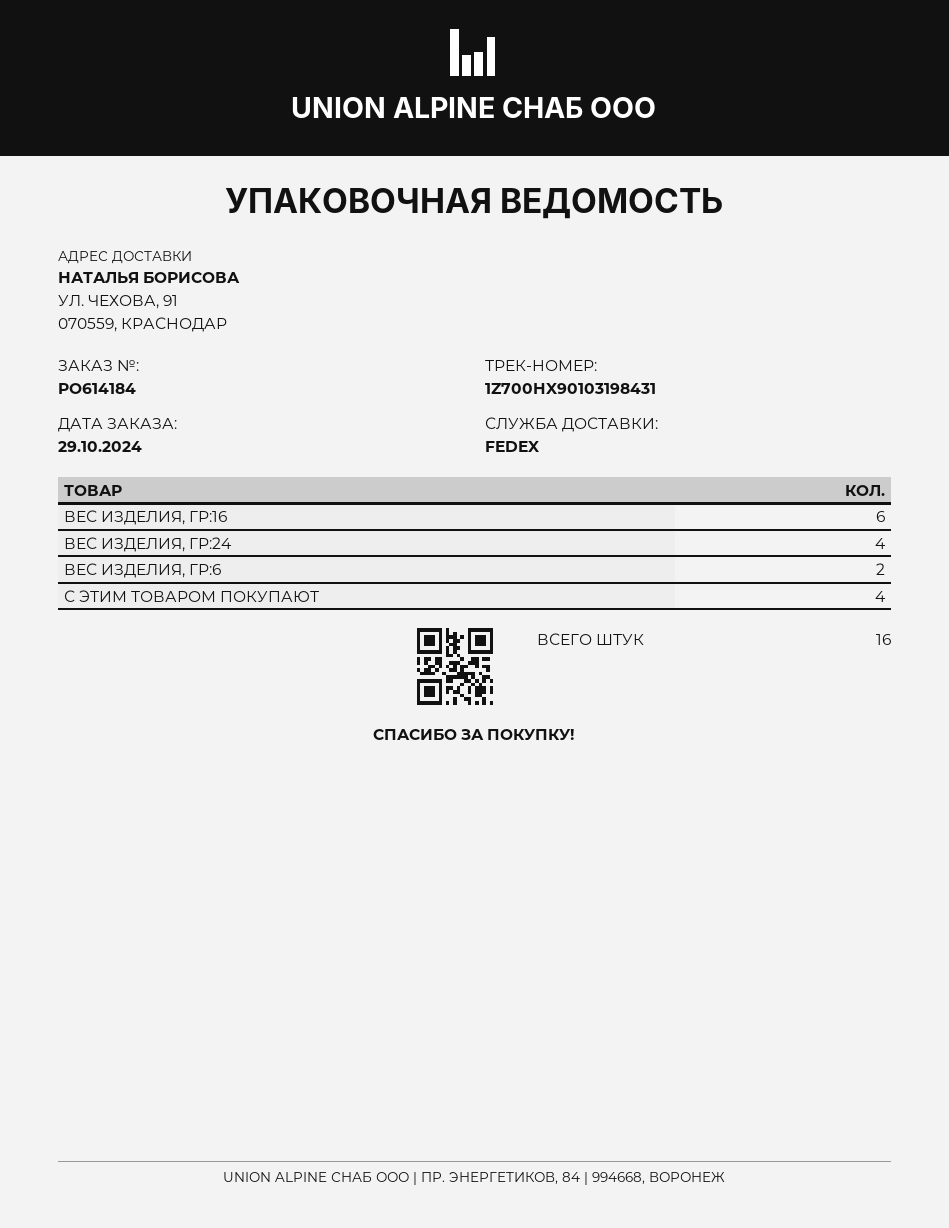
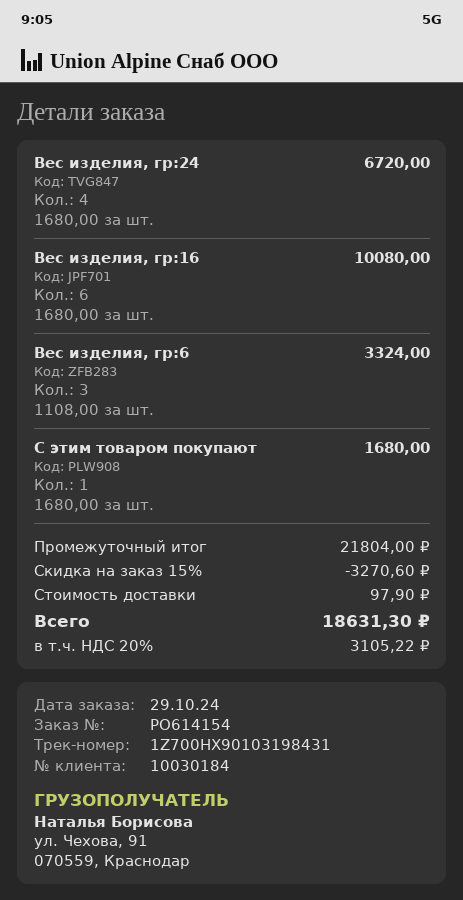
order number: PO614184 -> PO614154
ВЕС ИЗДЕЛИЯ, ГР:6: 2 -> 3
С ЭТИМ ТОВАРОМ ПОКУПАЮТ: 4 -> 1

